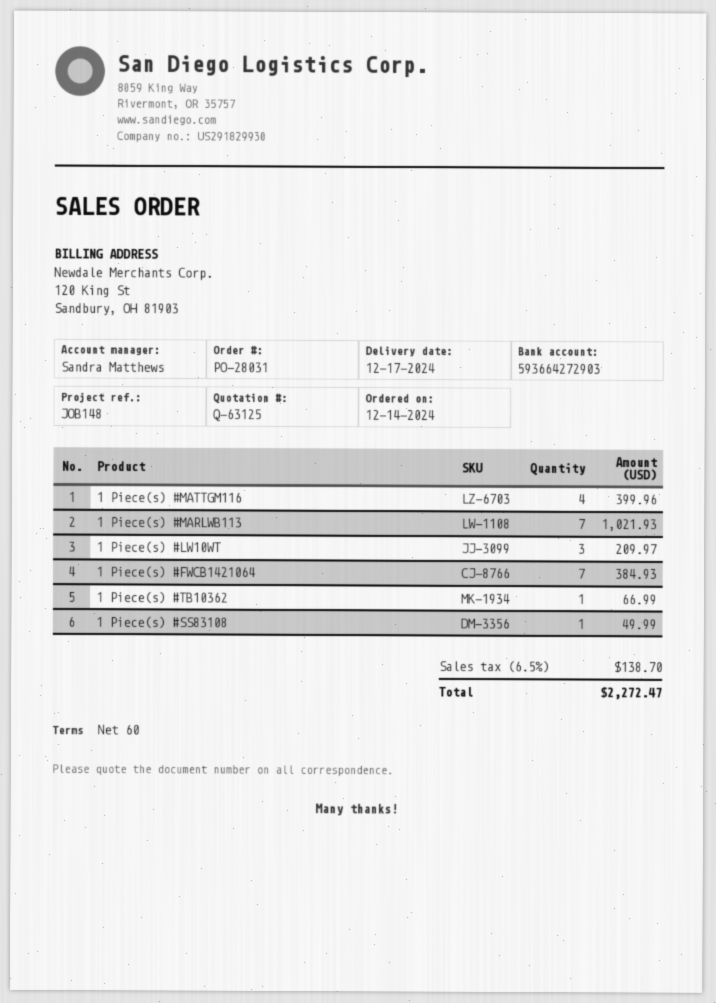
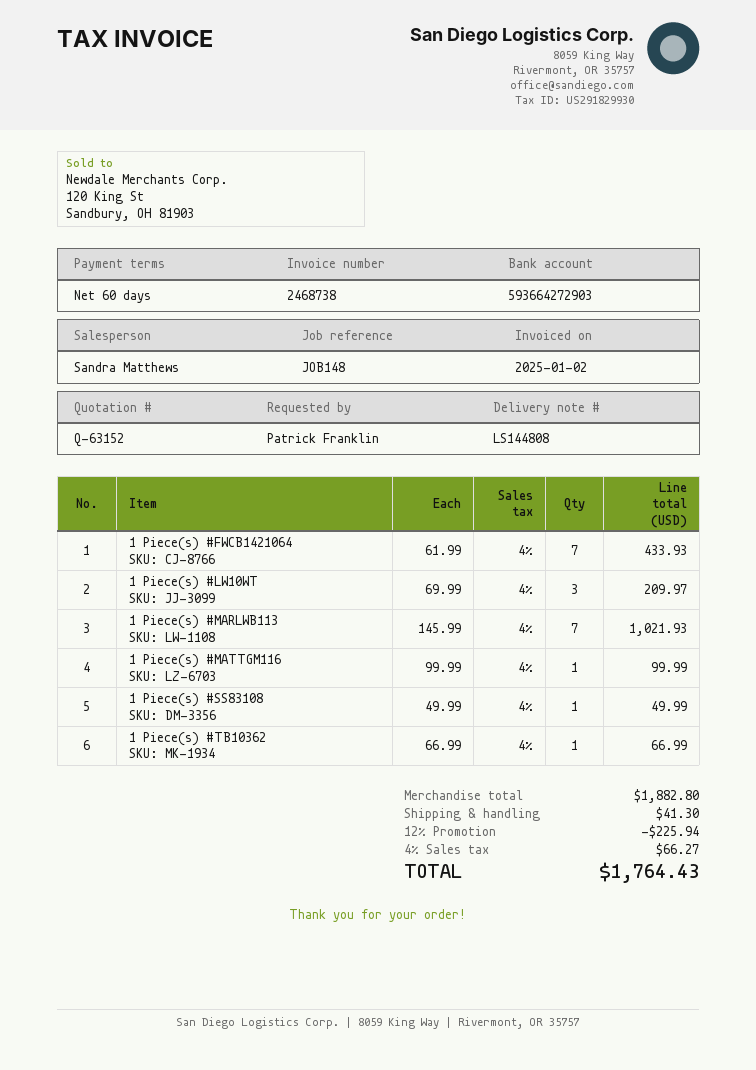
quote number: Q-63125 -> Q-63152
1 Piece(s) #MATTGM116: 4 for 399.96 -> 1 for 99.99
1 Piece(s) #FWCB1421064: 7 for 384.93 -> 7 for 433.93
discount: none -> 12% = 225.94
shipping: none -> 41.30
tax: 6.5% = 138.70 -> 4% = 66.27
total: 2272.47 -> 1764.43

